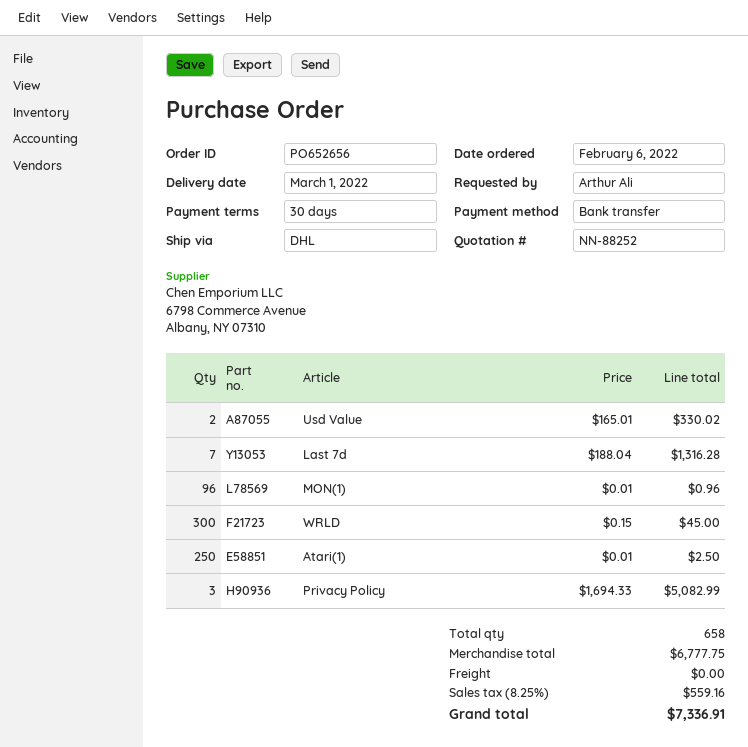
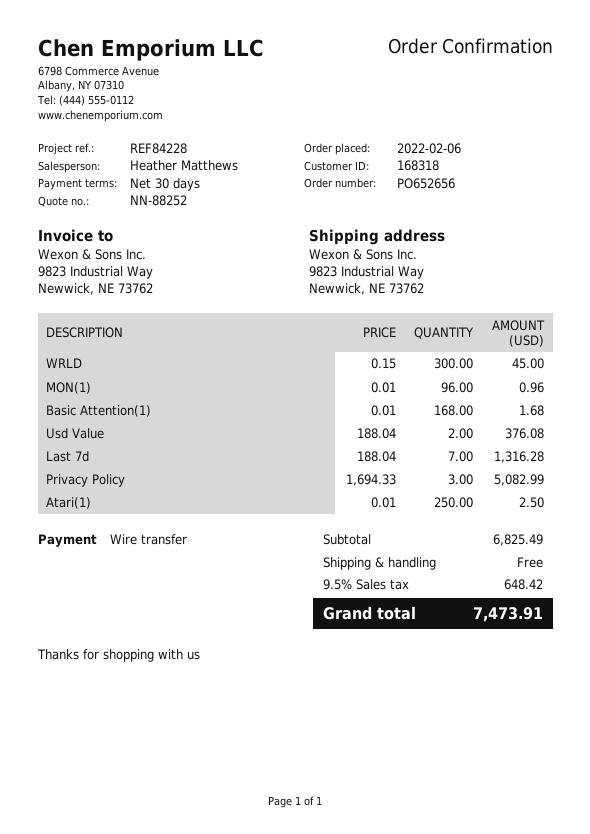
Usd Value: 2 x 165.01 = 330.02 -> 2 x 188.04 = 376.08
Basic Attention(1): none -> 168 x 0.01 = 1.68
subtotal: 6777.75 -> 6825.49
tax: 8.25% = 559.16 -> 9.5% = 648.42
total: 7336.91 -> 7473.91

